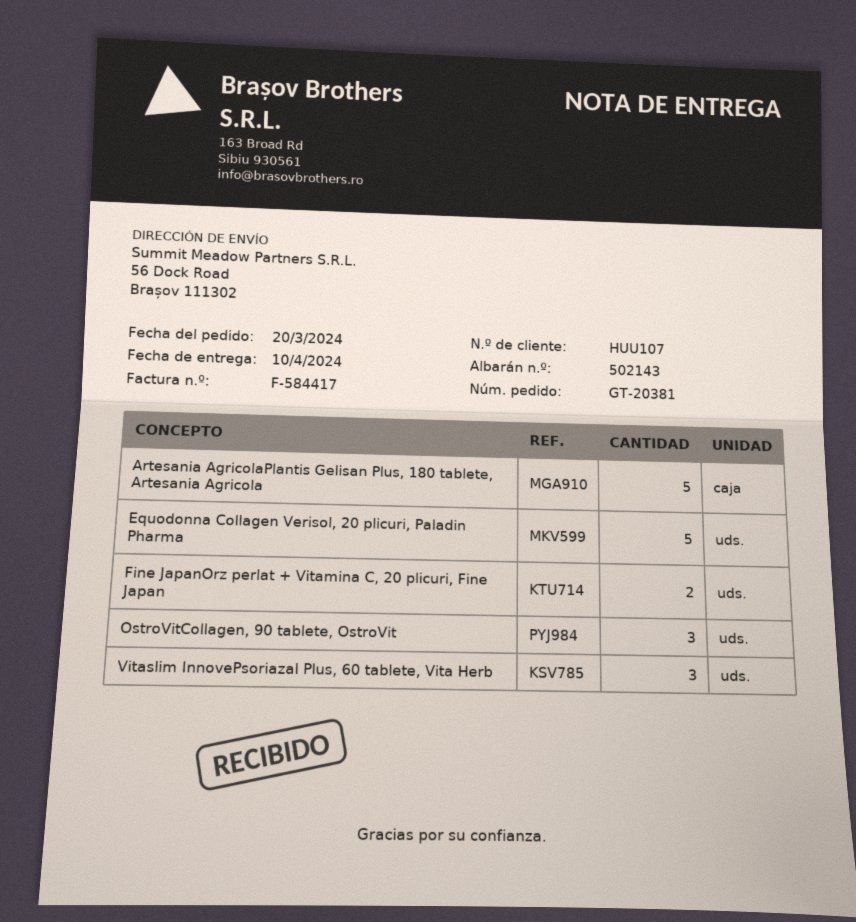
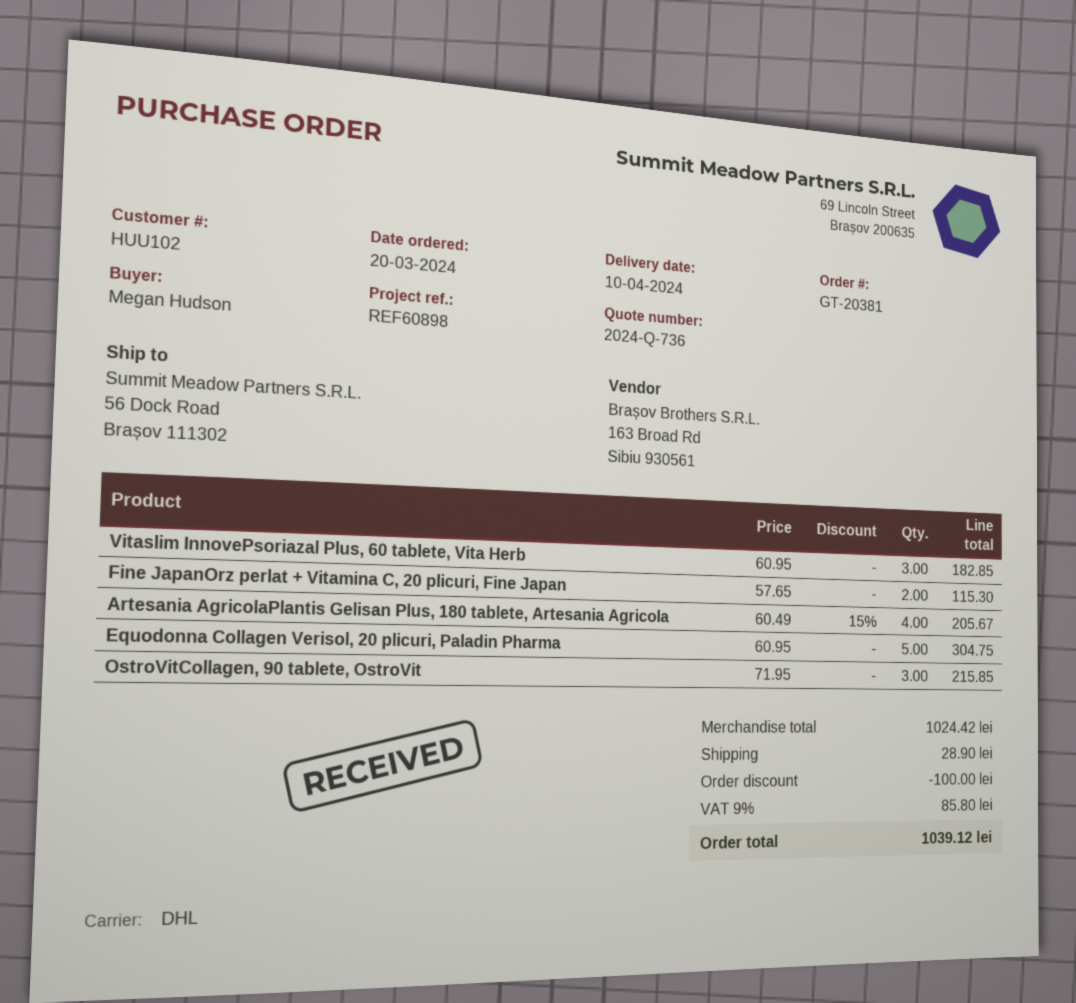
customer number: HUU107 -> HUU102
Artesania AgricolaPlantis Gelisan Plus, 180 tablete, Artesania Agricola: 5 -> 4

